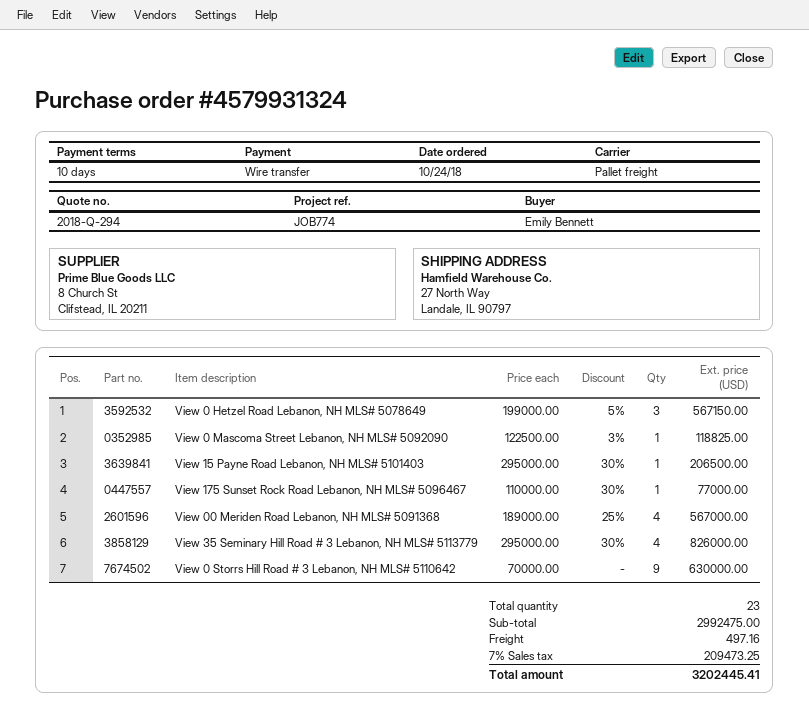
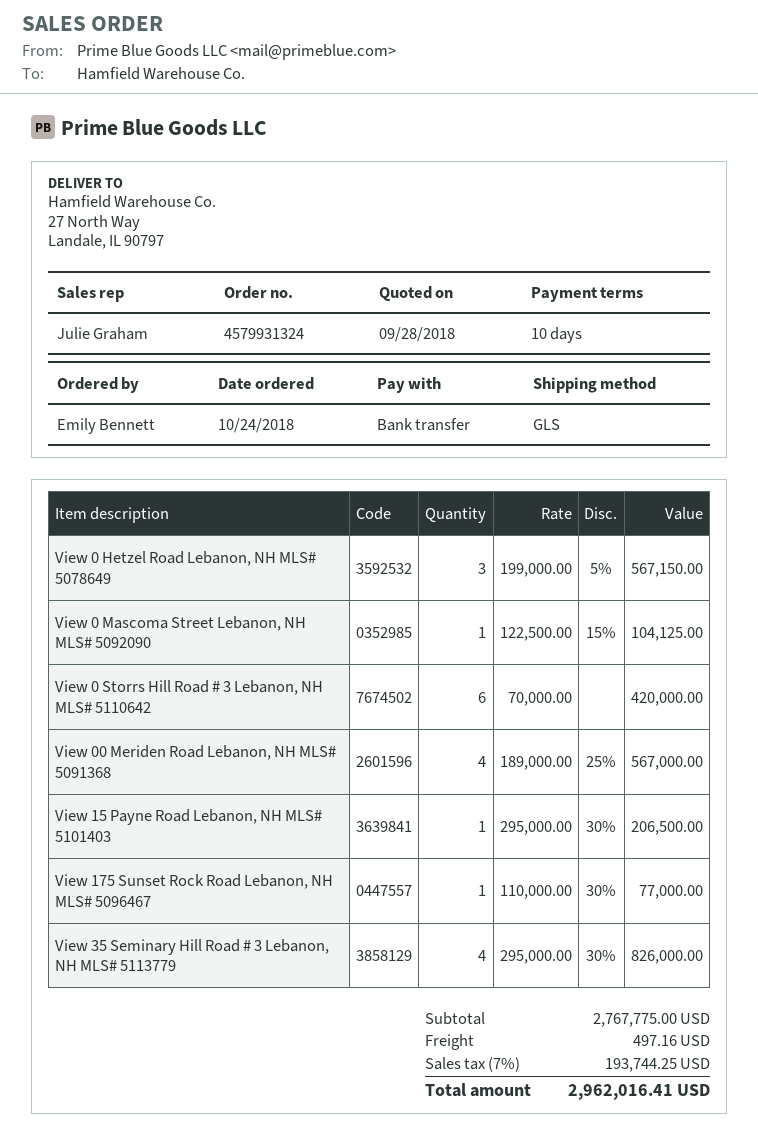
shipping method: pallet freight -> GLS
View 0 Mascoma Street Lebanon, NH MLS# 5092090: 1 x 122500.00 - 3% = 118825.00 -> 1 x 122500.00 - 15% = 104125.00
View 0 Storrs Hill Road # 3 Lebanon, NH MLS# 5110642: 9 x 70000.00 = 630000.00 -> 6 x 70000.00 = 420000.00
subtotal: 2992475.00 -> 2767775.00
tax: 7% = 209473.25 -> 7% = 193744.25
total: 3202445.41 -> 2962016.41

